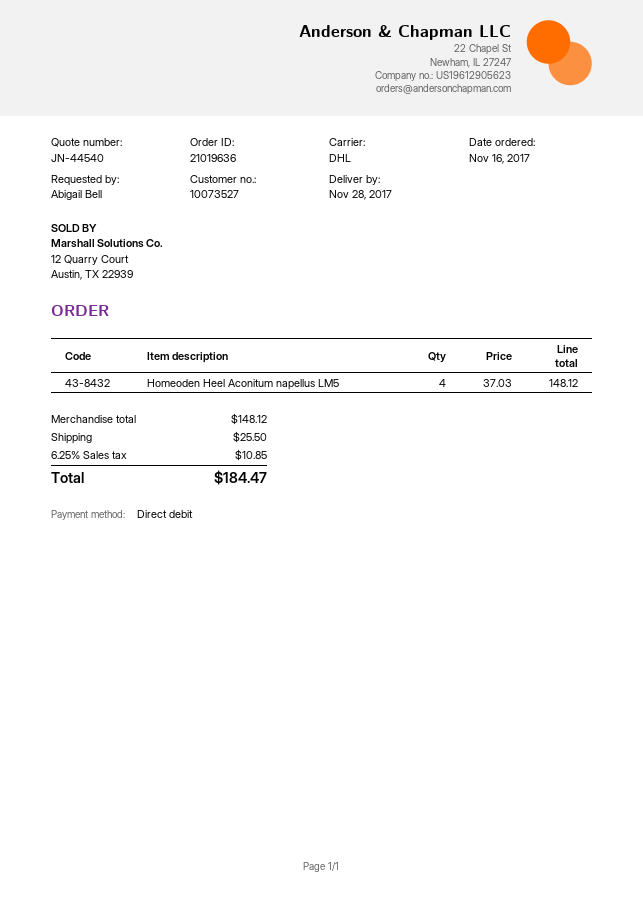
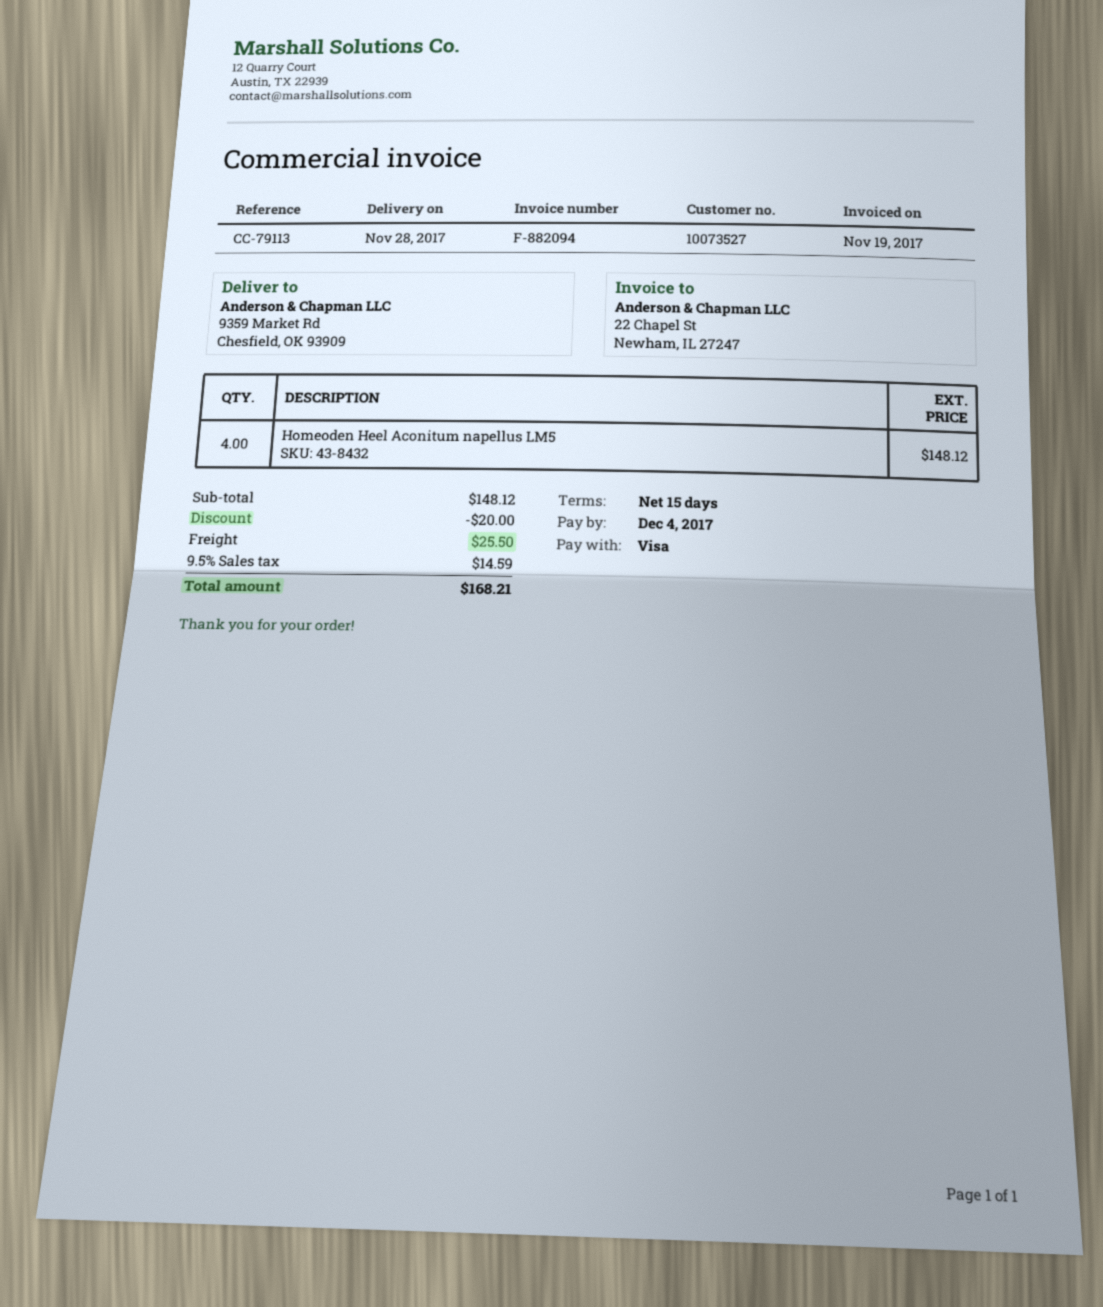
payment method: direct debit -> Visa
discount: none -> 20.00
tax: 6.25% = 10.85 -> 9.5% = 14.59
total: 184.47 -> 168.21

